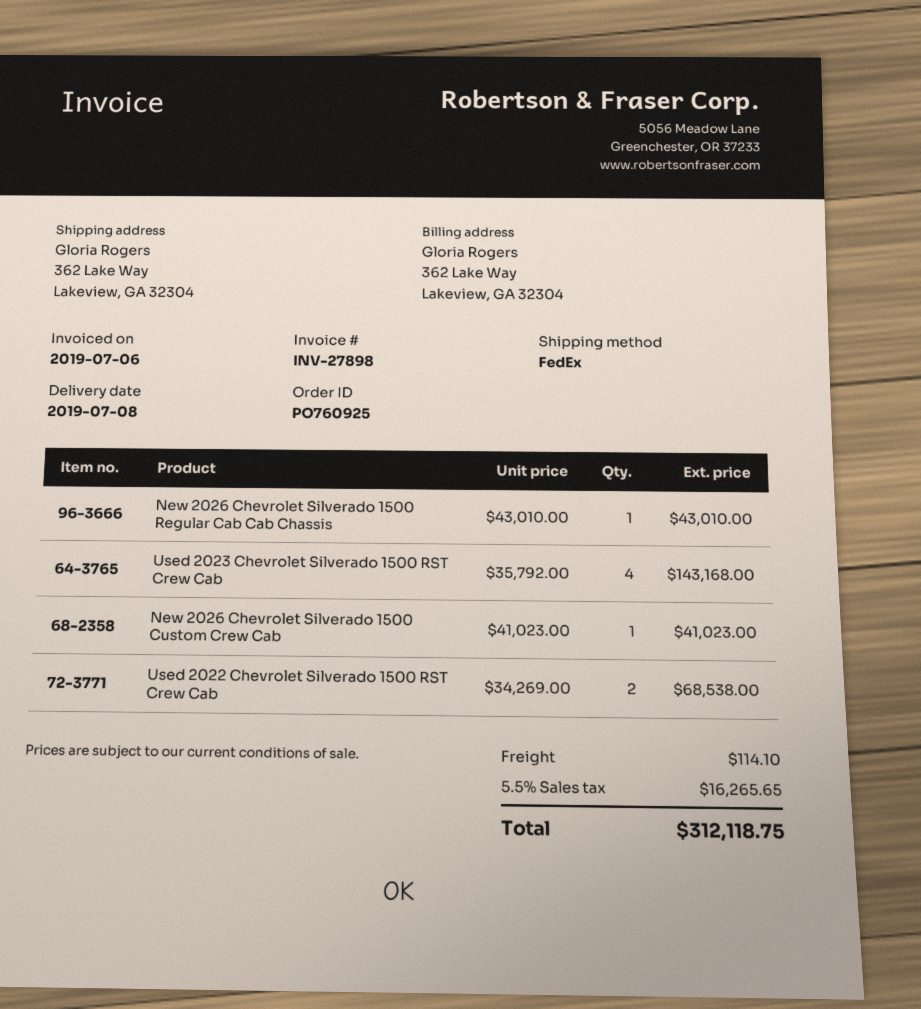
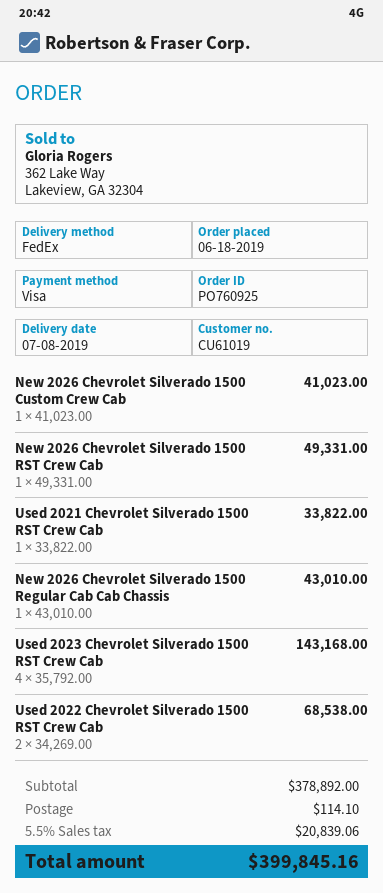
New 2026 Chevrolet Silverado 1500 RST Crew Cab: none -> 1 x 49331.00 = 49331.00
Used 2021 Chevrolet Silverado 1500 RST Crew Cab: none -> 1 x 33822.00 = 33822.00
tax: 5.5% = 16265.65 -> 5.5% = 20839.06
total: 312118.75 -> 399845.16

